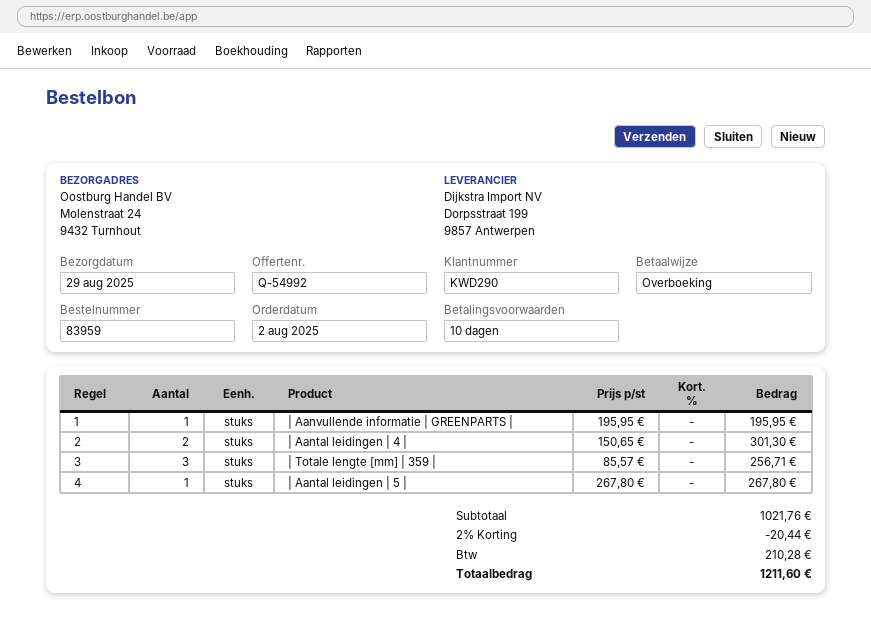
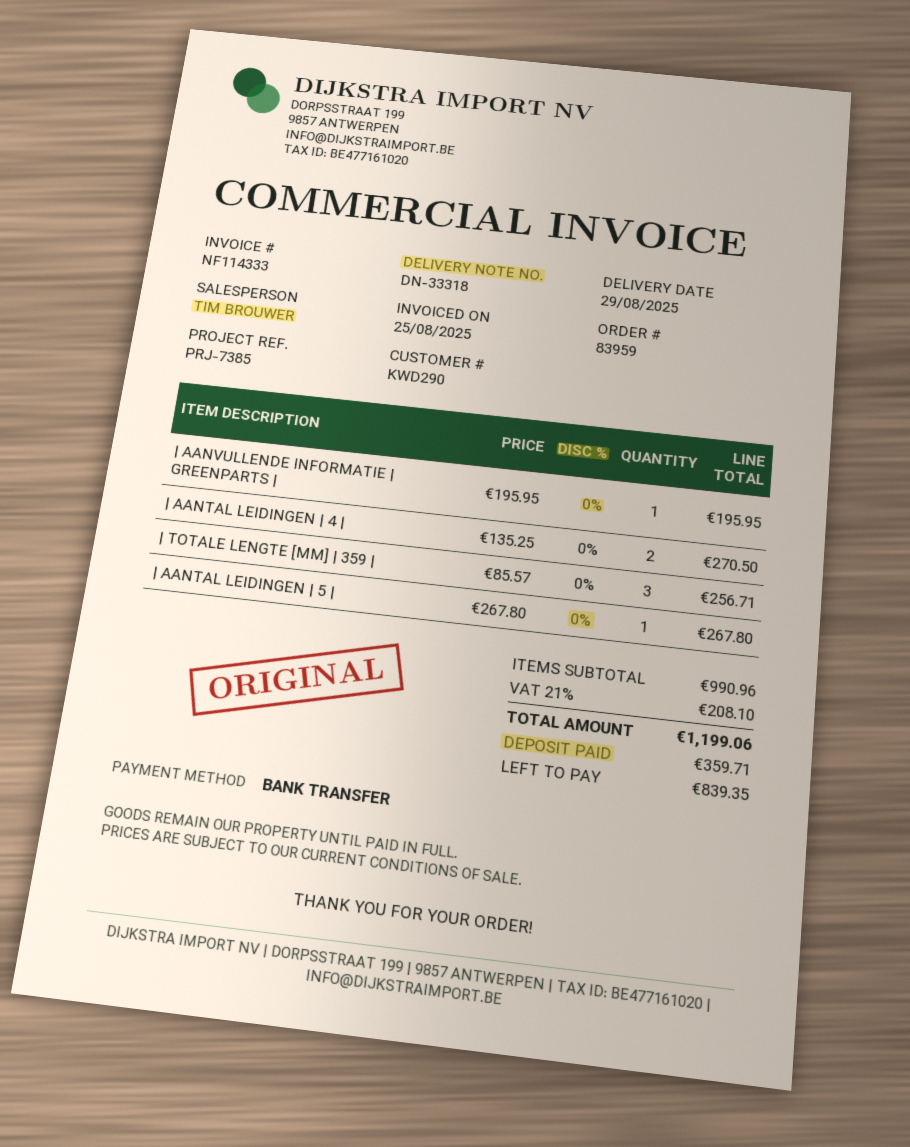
| Aantal leidingen | 4 |: 2 x 150.65 = 301.30 -> 2 x 135.25 = 270.50
subtotal: 1021.76 -> 990.96
discount: 2% = 20.44 -> none
tax: 210.28 -> 208.10
total: 1211.60 -> 1199.06

